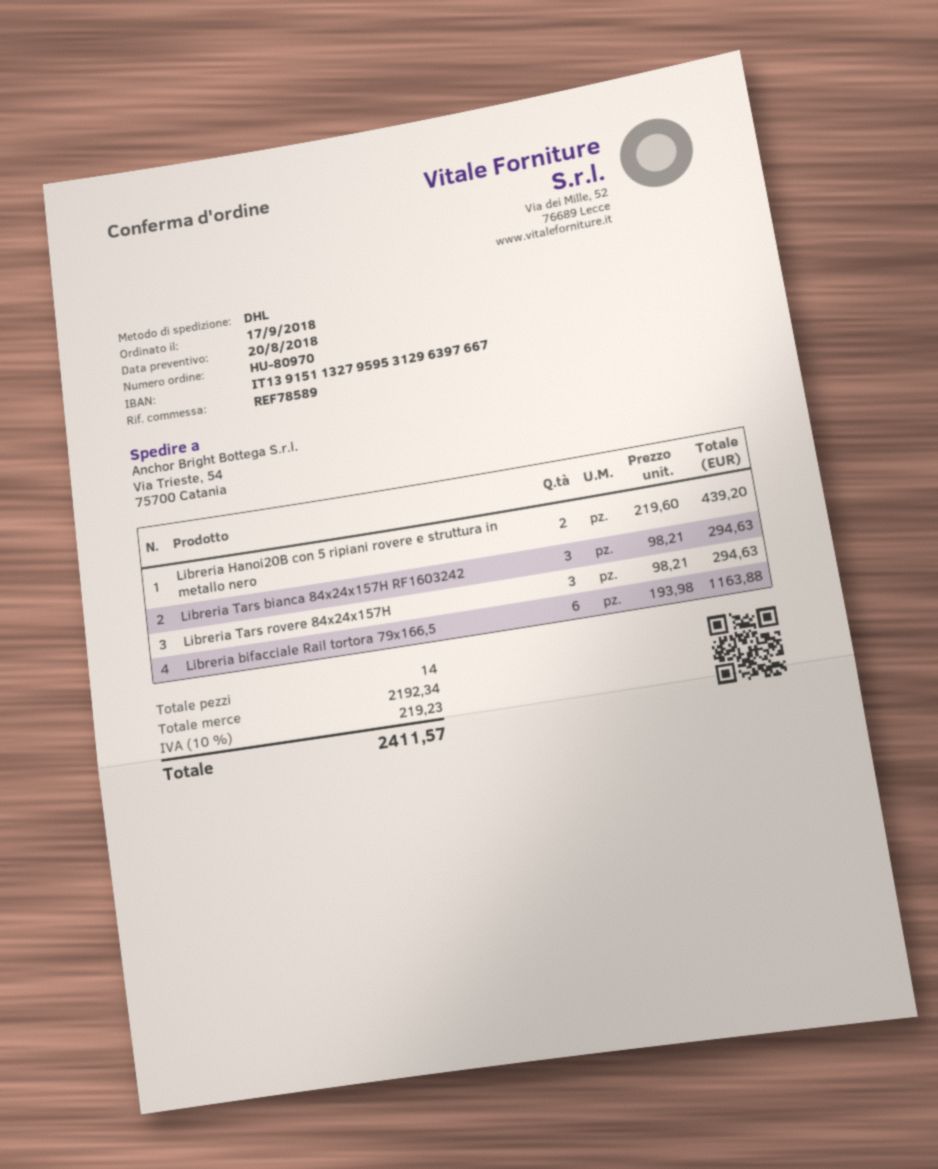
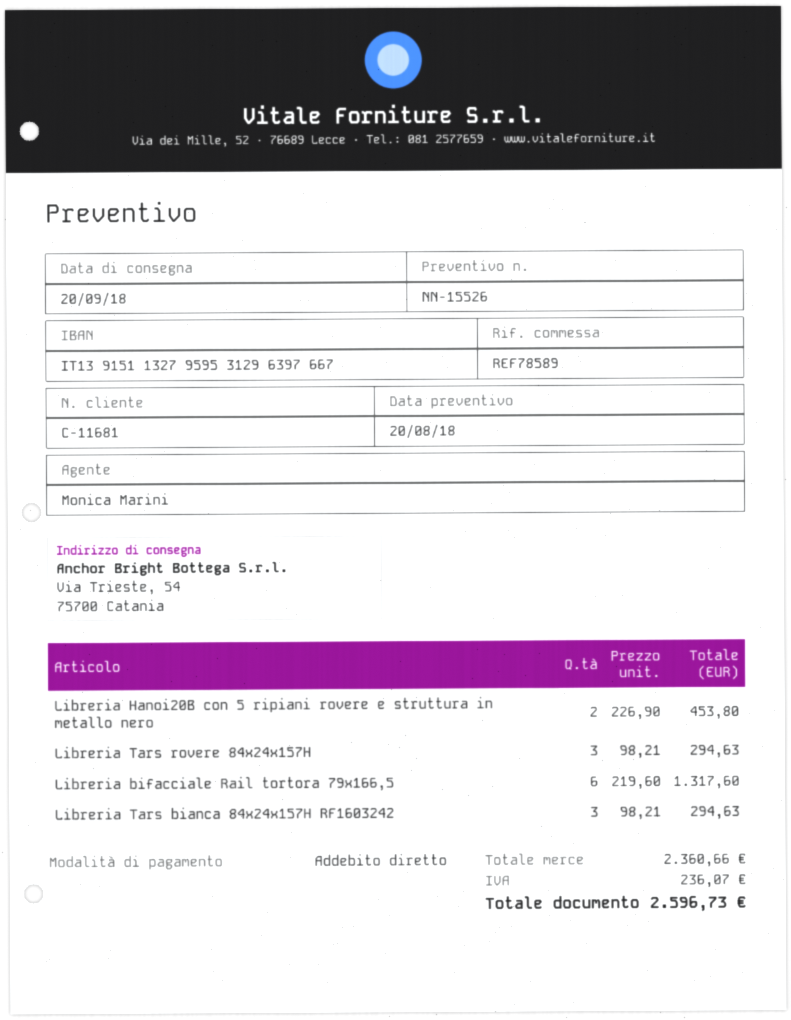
Libreria Hanoi20B con 5 ripiani rovere e struttura in metallo nero: 2 x 219.60 = 439.20 -> 2 x 226.90 = 453.80
Libreria bifacciale Rail tortora 79x166,5: 6 x 193.98 = 1163.88 -> 6 x 219.60 = 1317.60
subtotal: 2192.34 -> 2360.66
tax: 219.23 -> 236.07
total: 2411.57 -> 2596.73

